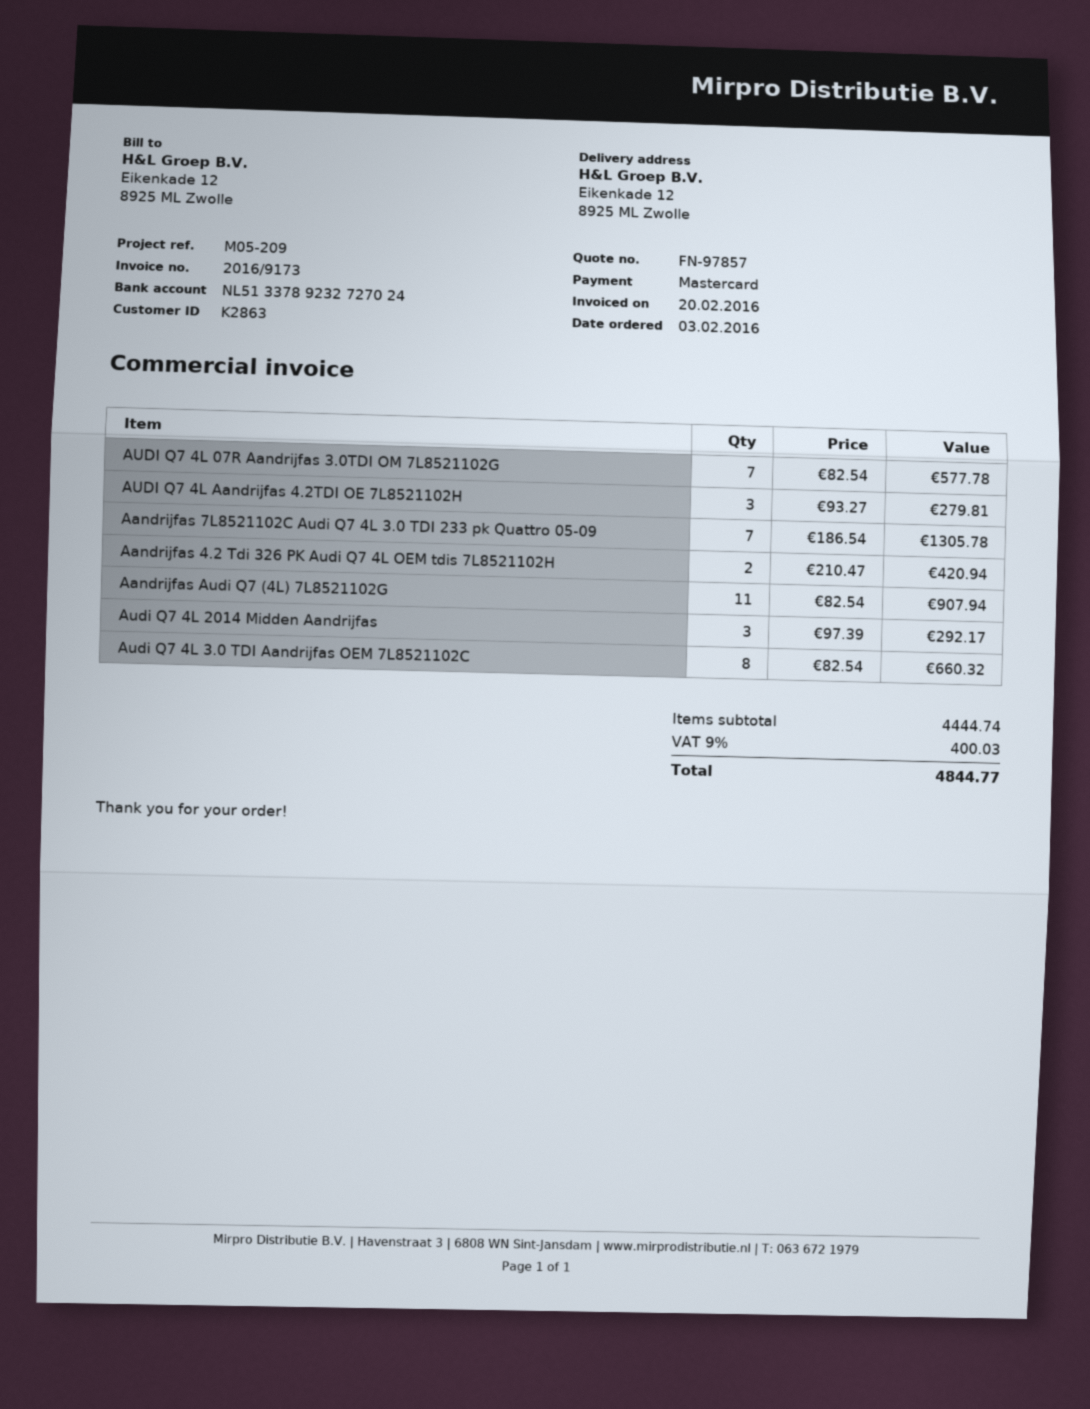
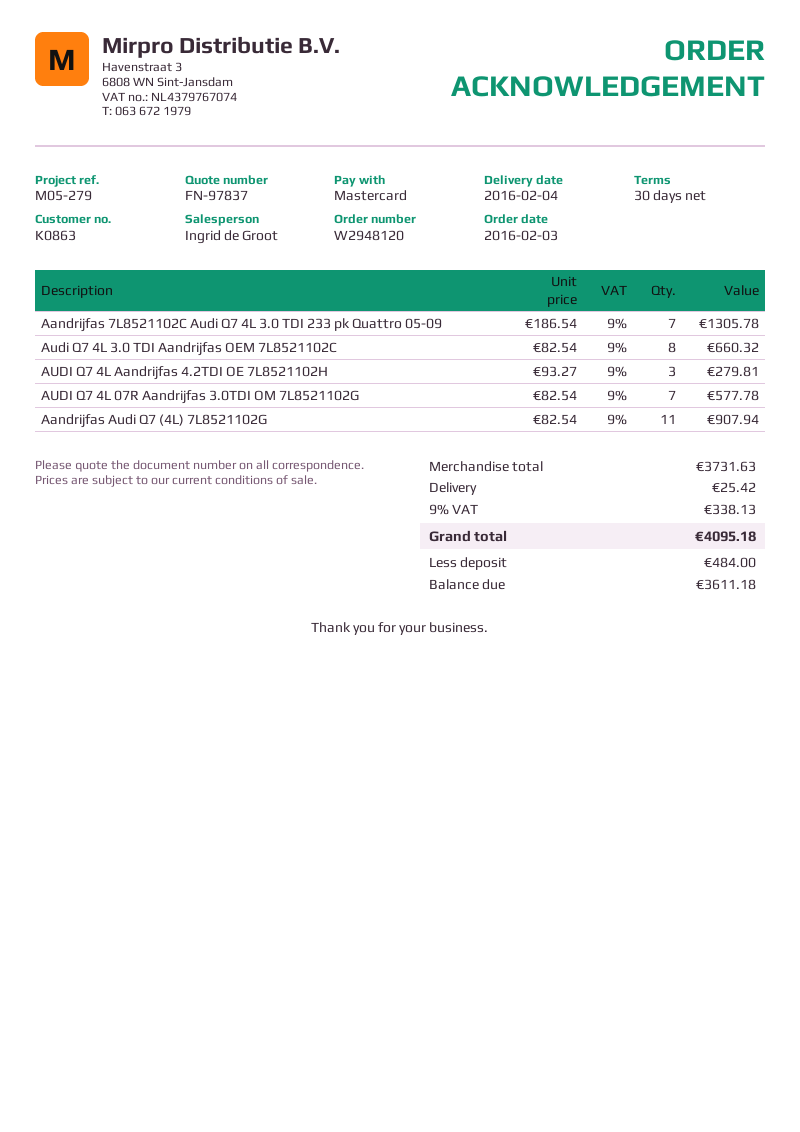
quote number: FN-97857 -> FN-97837
customer number: K2863 -> K0863
reference: M05-209 -> M05-279
Aandrijfas 4.2 Tdi 326 PK Audi Q7 4L OEM tdis 7L8521102H: 2 x 210.47 = 420.94 -> none
Audi Q7 4L 2014 Midden Aandrijfas: 3 x 97.39 = 292.17 -> none
subtotal: 4444.74 -> 3731.63
shipping: none -> 25.42
tax: 9% = 400.03 -> 9% = 338.13
total: 4844.77 -> 4095.18

